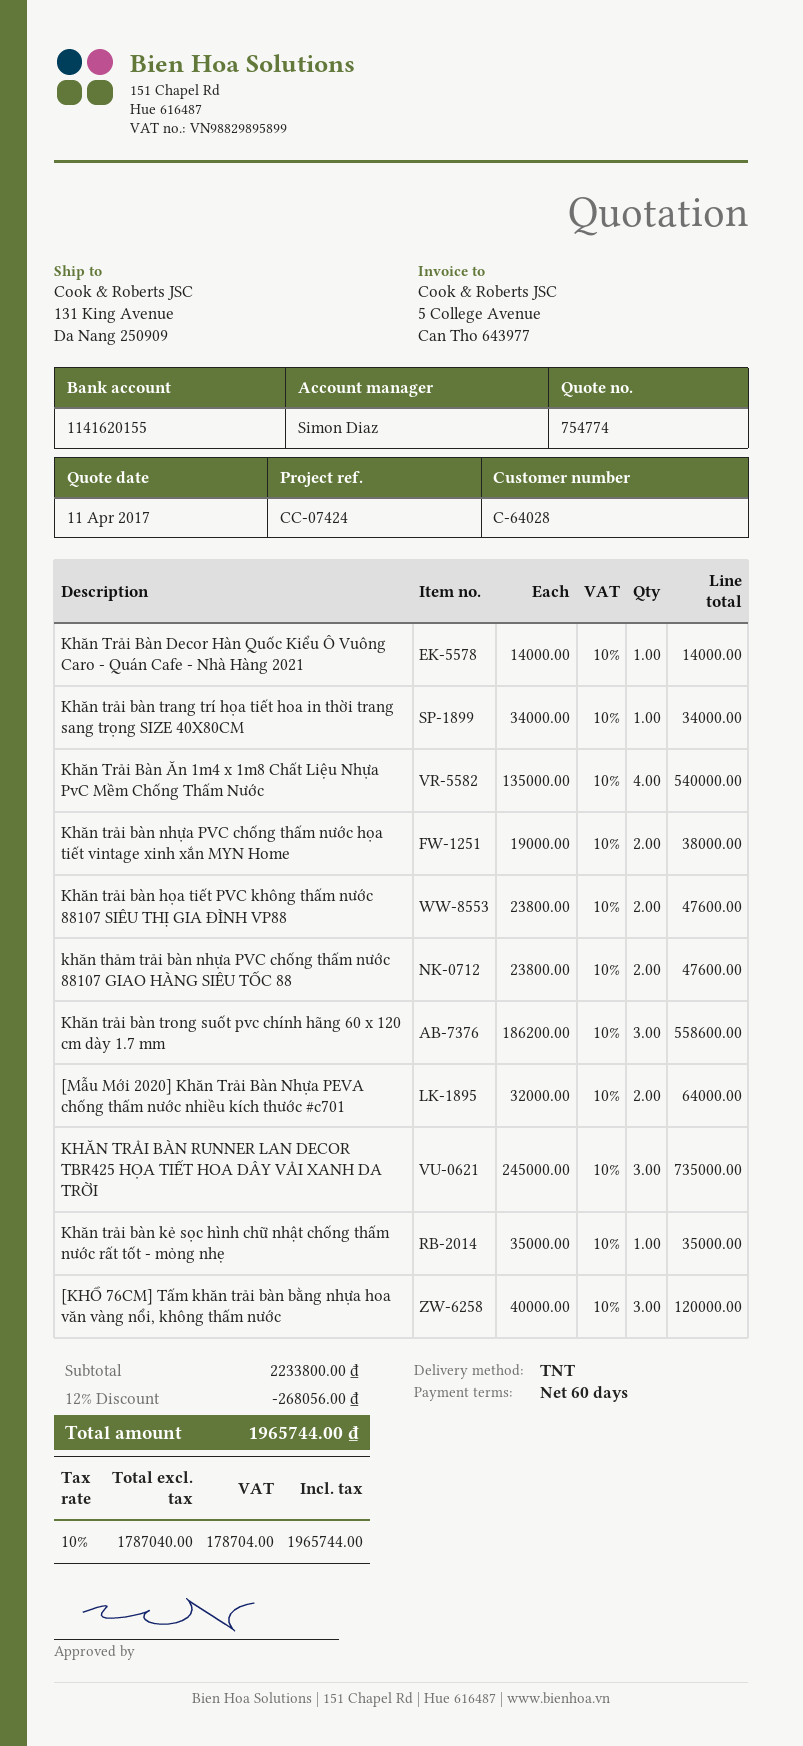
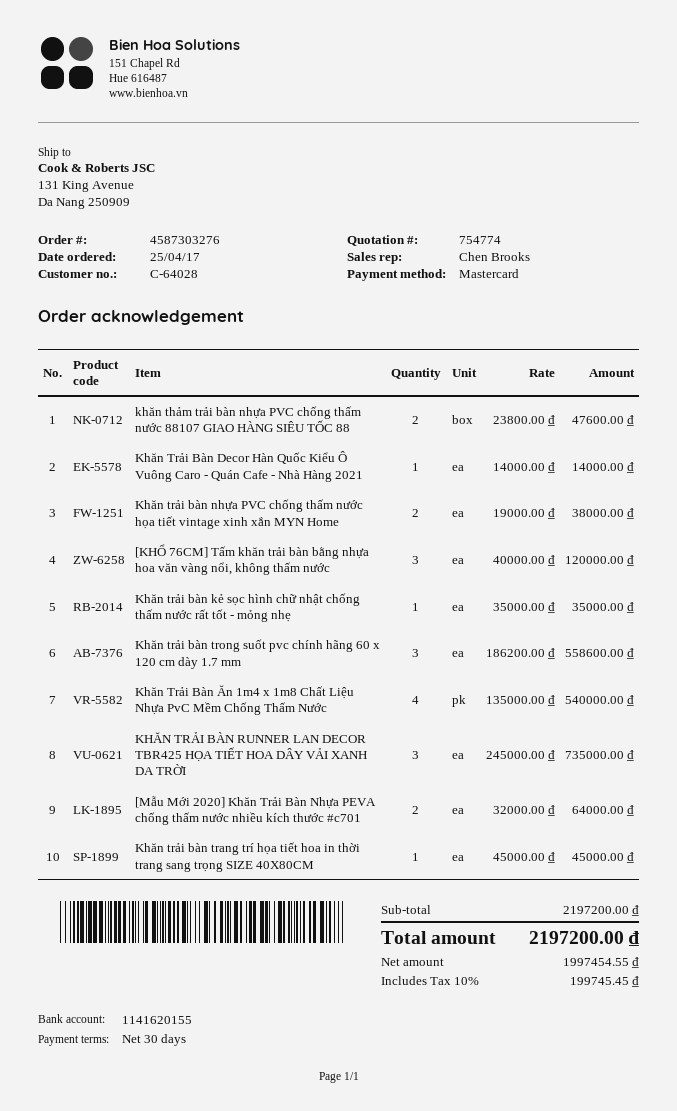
payment terms: 60 days -> 30 days
sales rep: Simon Diaz -> Chen Brooks
Khăn trải bàn trang trí họa tiết hoa in thời trang sang trọng SIZE 40X80CM: 1 x 34000.00 = 34000.00 -> 1 x 45000.00 = 45000.00
Khăn trải bàn họa tiết PVC không thấm nước 88107 SIÊU THỊ GIA ĐÌNH VP88: 2 x 23800.00 = 47600.00 -> none
subtotal: 2233800.00 -> 2197200.00
discount: 12% = 268056.00 -> none
net: 1787040.00 -> 1997454.55
tax: 10% = 178704.00 -> 10% = 199745.45
total: 1965744.00 -> 2197200.00

